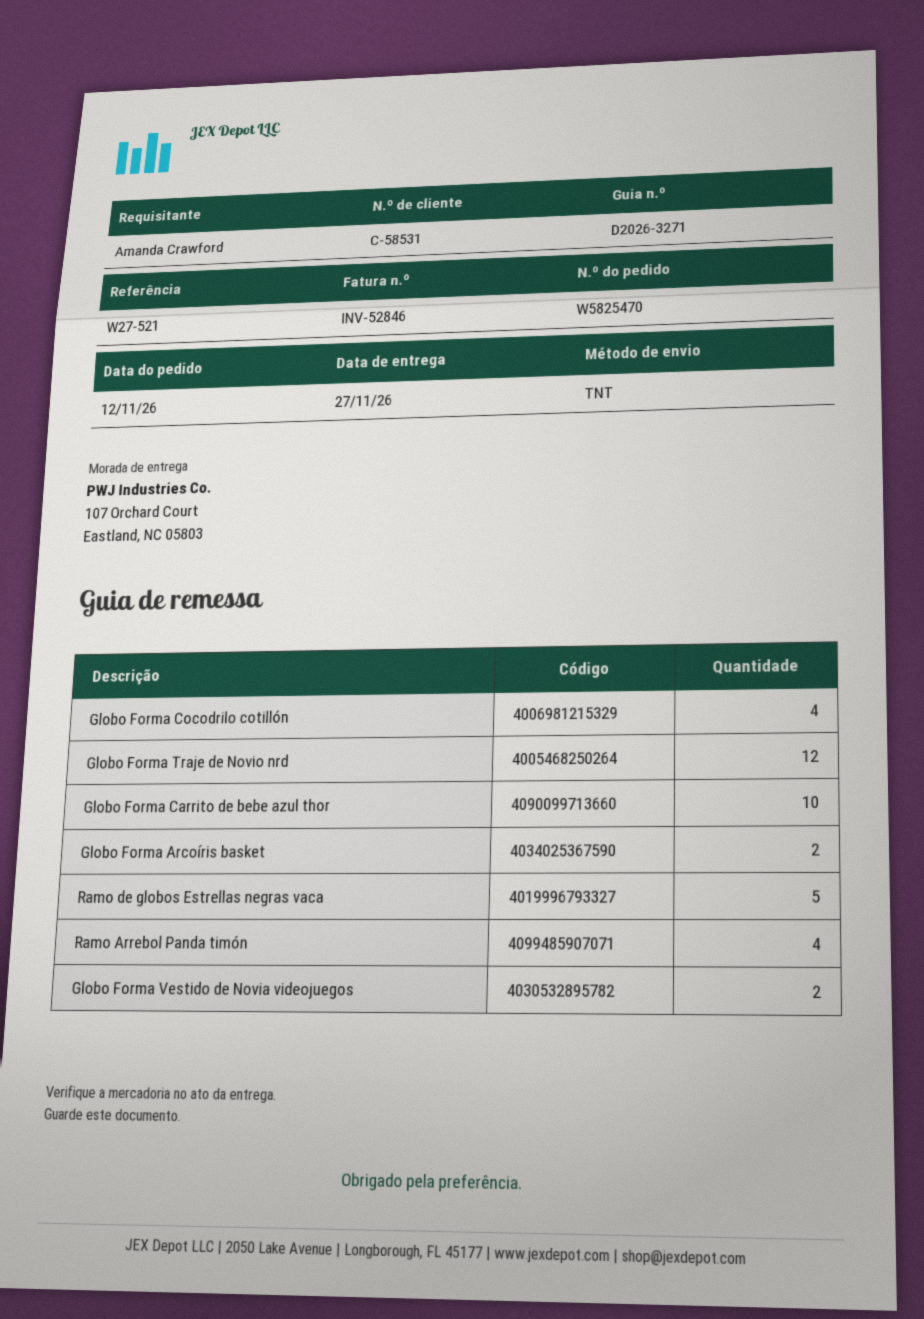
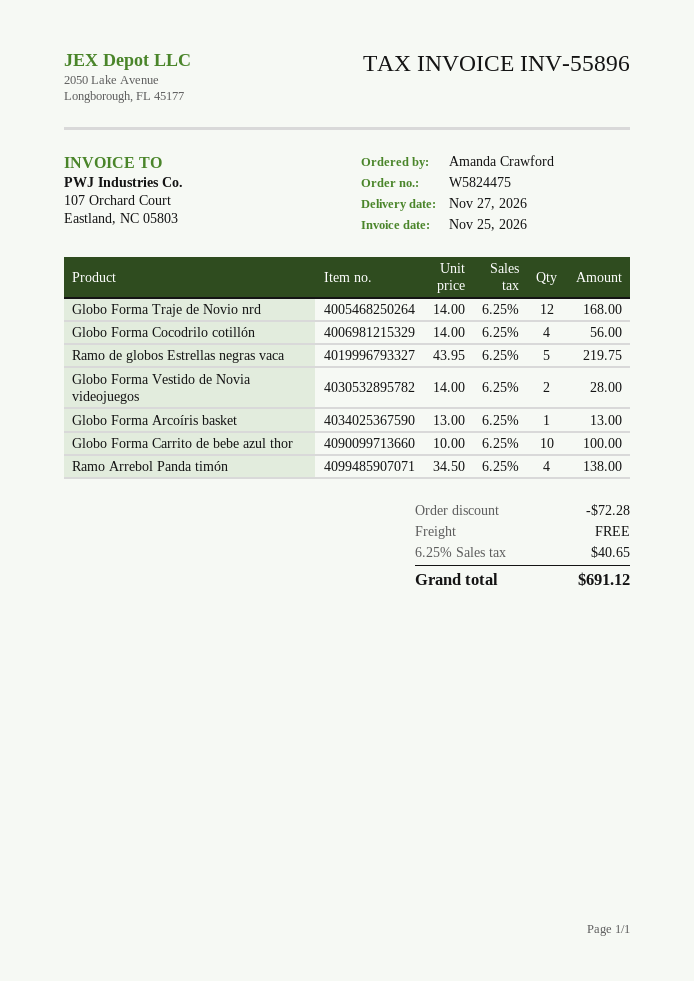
order number: W5825470 -> W5824475
invoice number: INV-52846 -> INV-55896
Globo Forma Arcoíris basket: 2 -> 1

